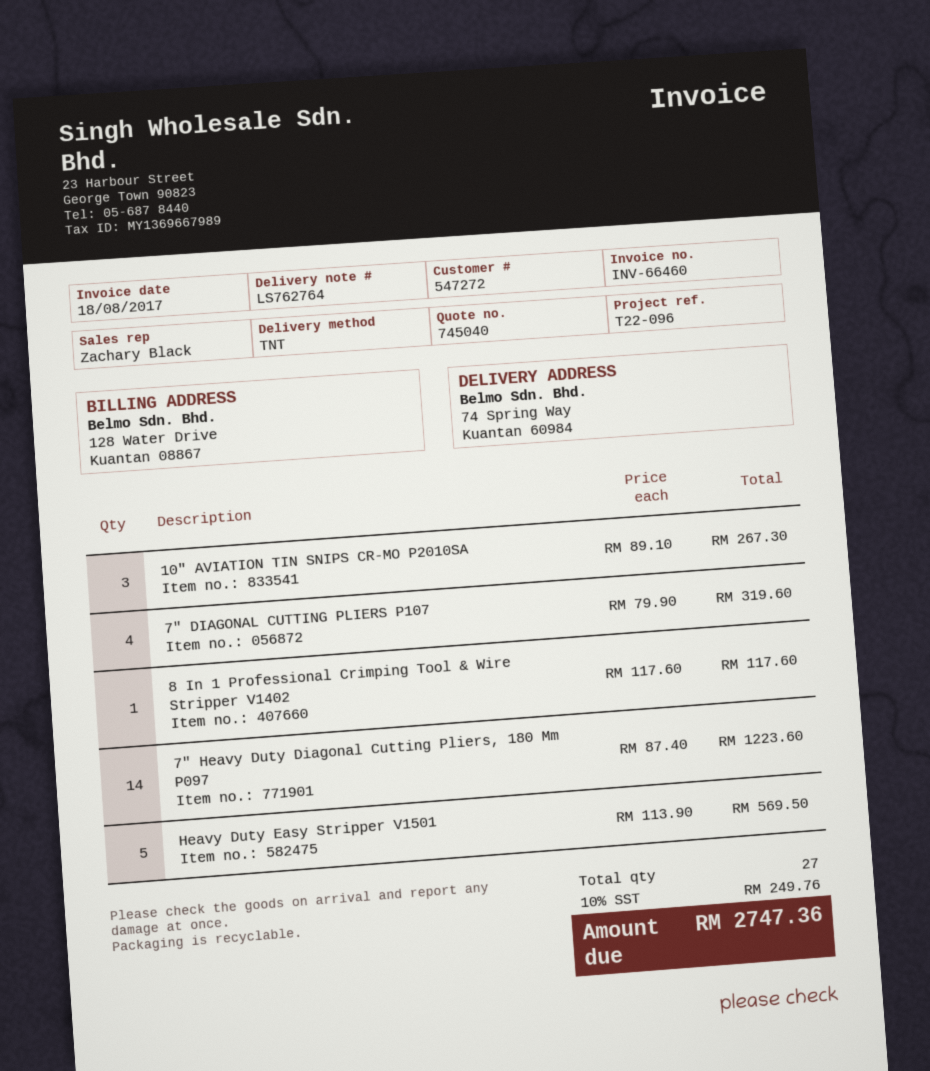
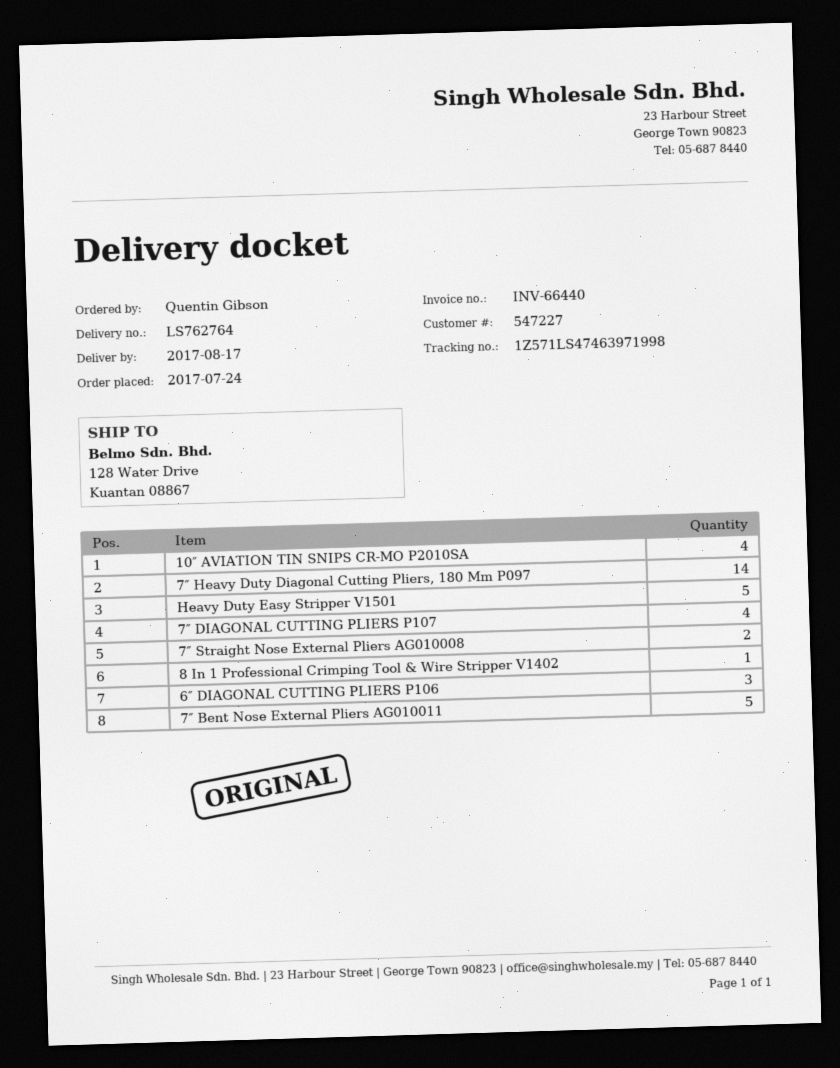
invoice number: INV-66460 -> INV-66440
customer number: 547272 -> 547227
ship to: 74 Spring Way, Kuantan 60984 -> 128 Water Drive, Kuantan 08867
10″ AVIATION TIN SNIPS CR-MO P2010SA: 3 -> 4
7″ Straight Nose External Pliers AG010008: none -> 2
6″ DIAGONAL CUTTING PLIERS P106: none -> 3
7″ Bent Nose External Pliers AG010011: none -> 5

